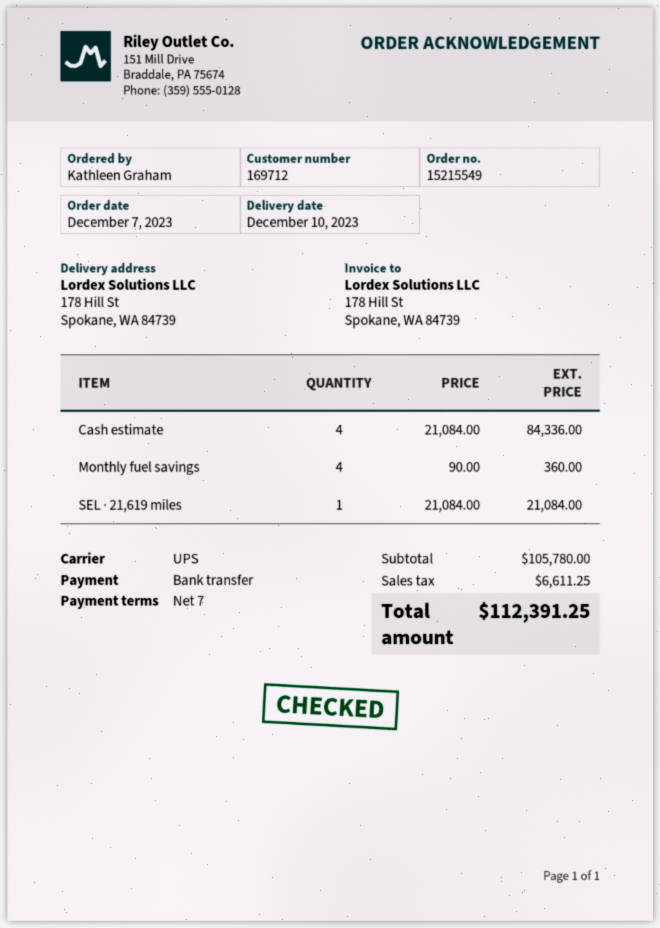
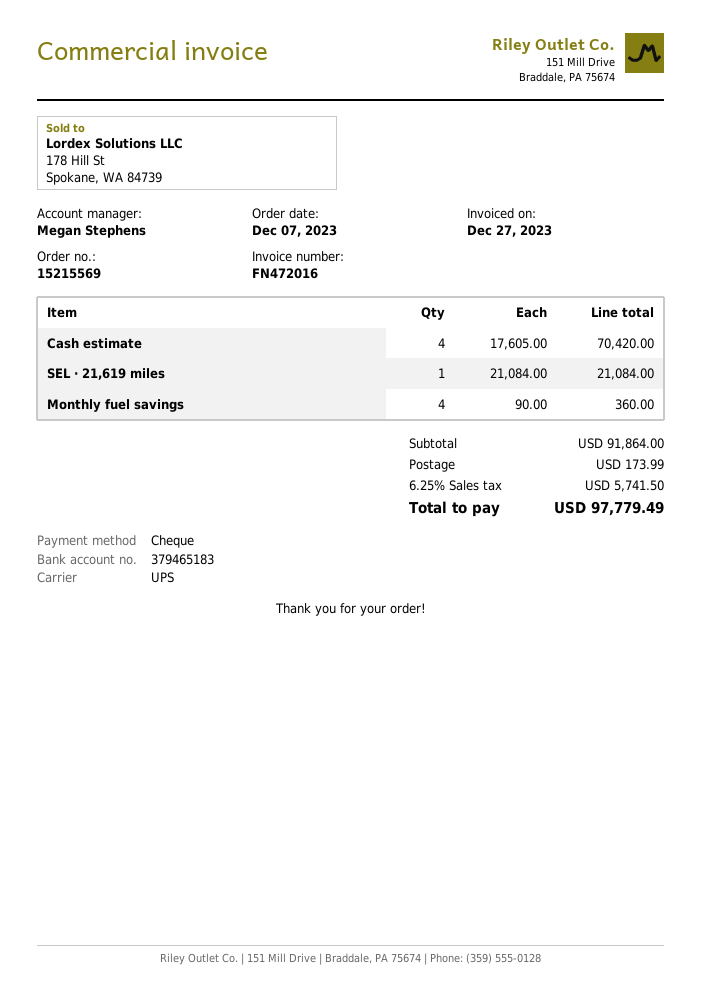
order number: 15215549 -> 15215569
payment method: bank transfer -> cheque
Cash estimate: 4 x 21084.00 = 84336.00 -> 4 x 17605.00 = 70420.00
subtotal: 105780.00 -> 91864.00
shipping: none -> 173.99
tax: 6611.25 -> 5741.50
total: 112391.25 -> 97779.49

